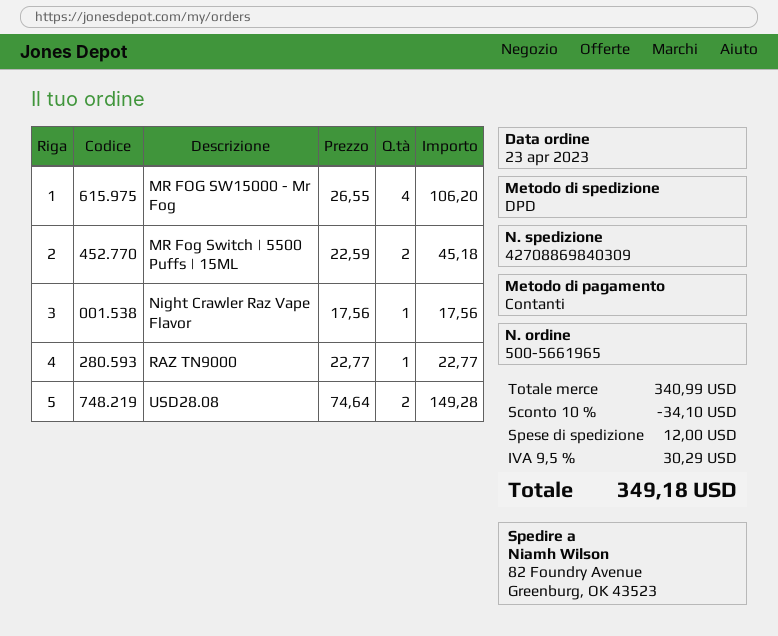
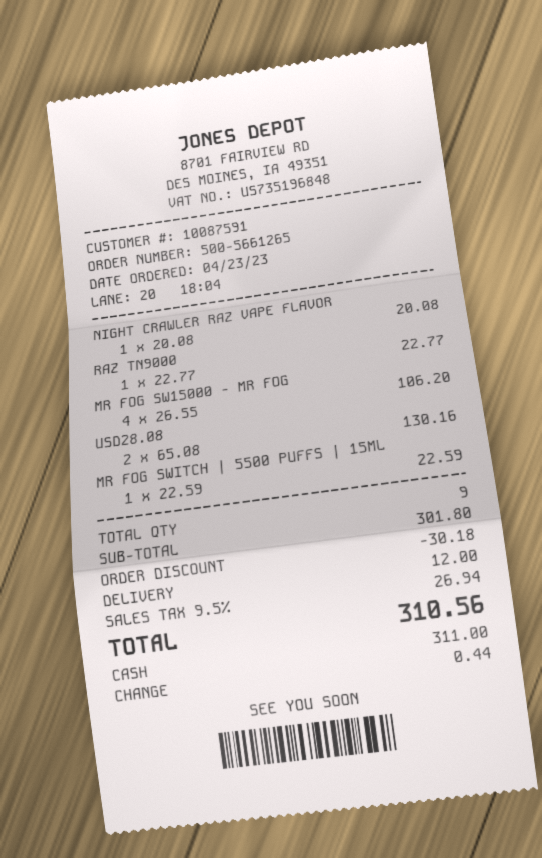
order number: 500-5661965 -> 500-5661265
MR Fog Switch | 5500 Puffs | 15ML: 2 x 22.59 = 45.18 -> 1 x 22.59 = 22.59
Night Crawler Raz Vape Flavor: 1 x 17.56 = 17.56 -> 1 x 20.08 = 20.08
USD28.08: 2 x 74.64 = 149.28 -> 2 x 65.08 = 130.16
subtotal: 340.99 -> 301.80
discount: 34.10 -> 30.18
tax: 9.5% = 30.29 -> 9.5% = 26.94
total: 349.18 -> 310.56

